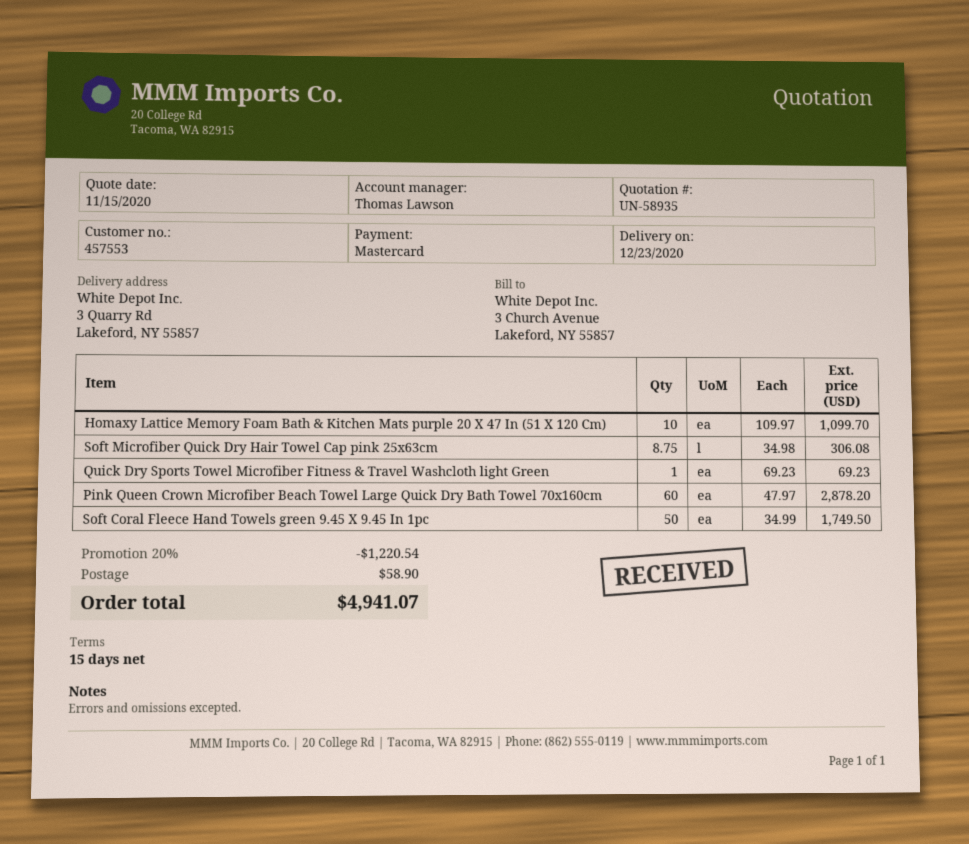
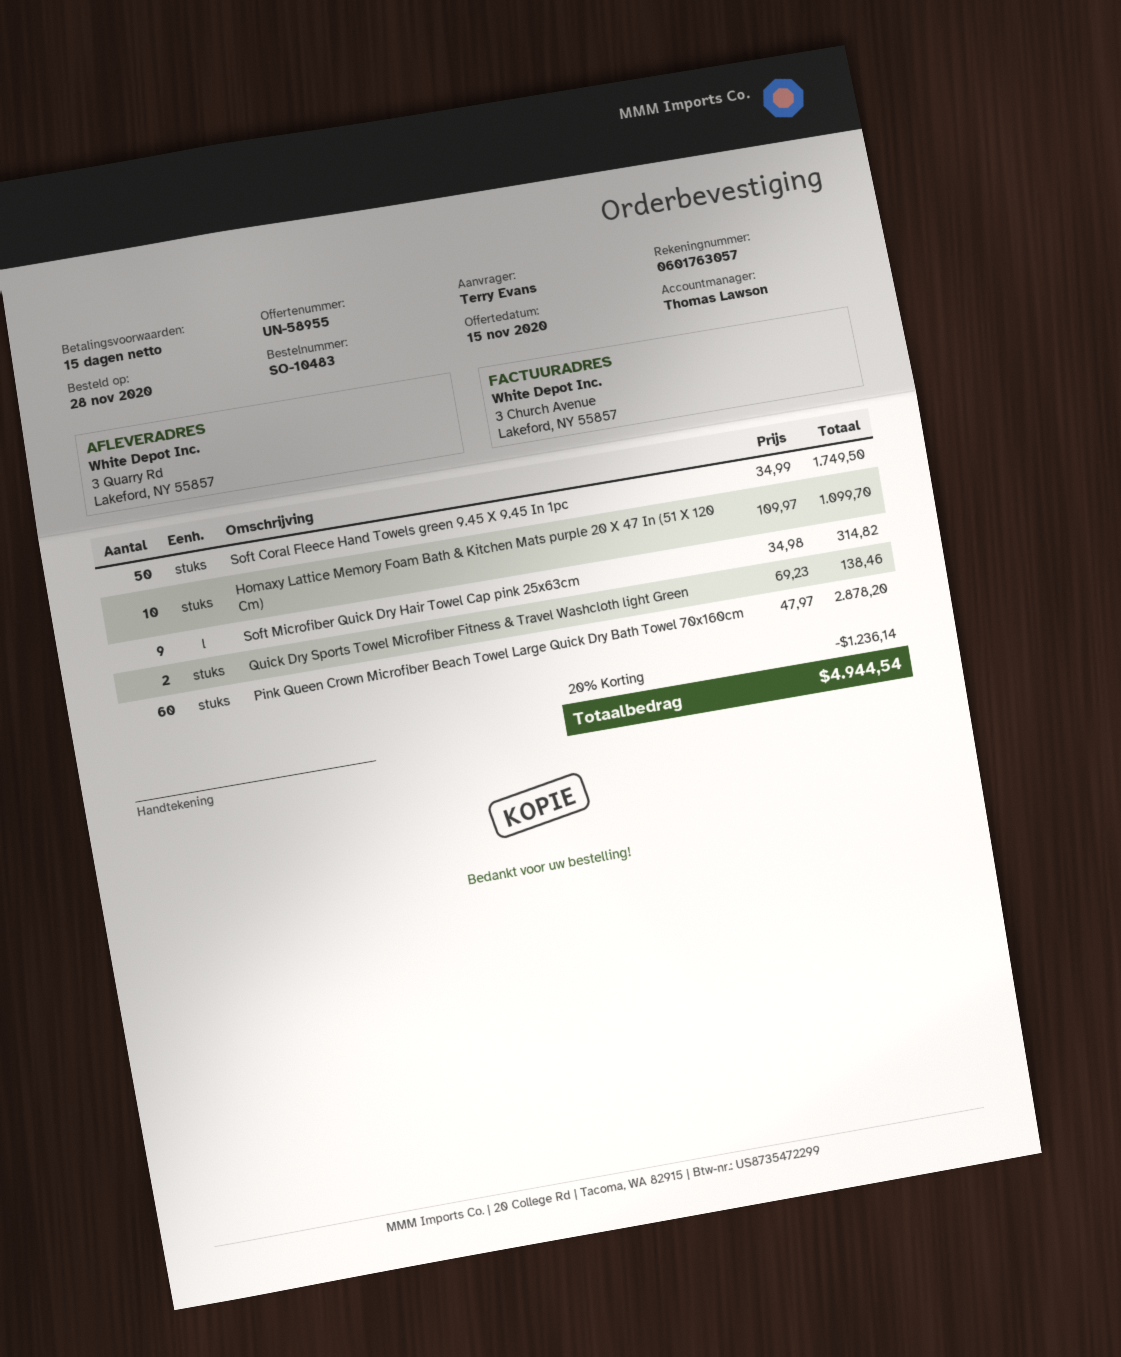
quote number: UN-58935 -> UN-58955
Soft Microfiber Quick Dry Hair Towel Cap pink 25x63cm: 8.75 x 34.98 = 306.08 -> 9 x 34.98 = 314.82
Quick Dry Sports Towel Microfiber Fitness & Travel Washcloth light Green: 1 x 69.23 = 69.23 -> 2 x 69.23 = 138.46
discount: 20% = 1220.54 -> 20% = 1236.14
shipping: 58.90 -> none
total: 4941.07 -> 4944.54

